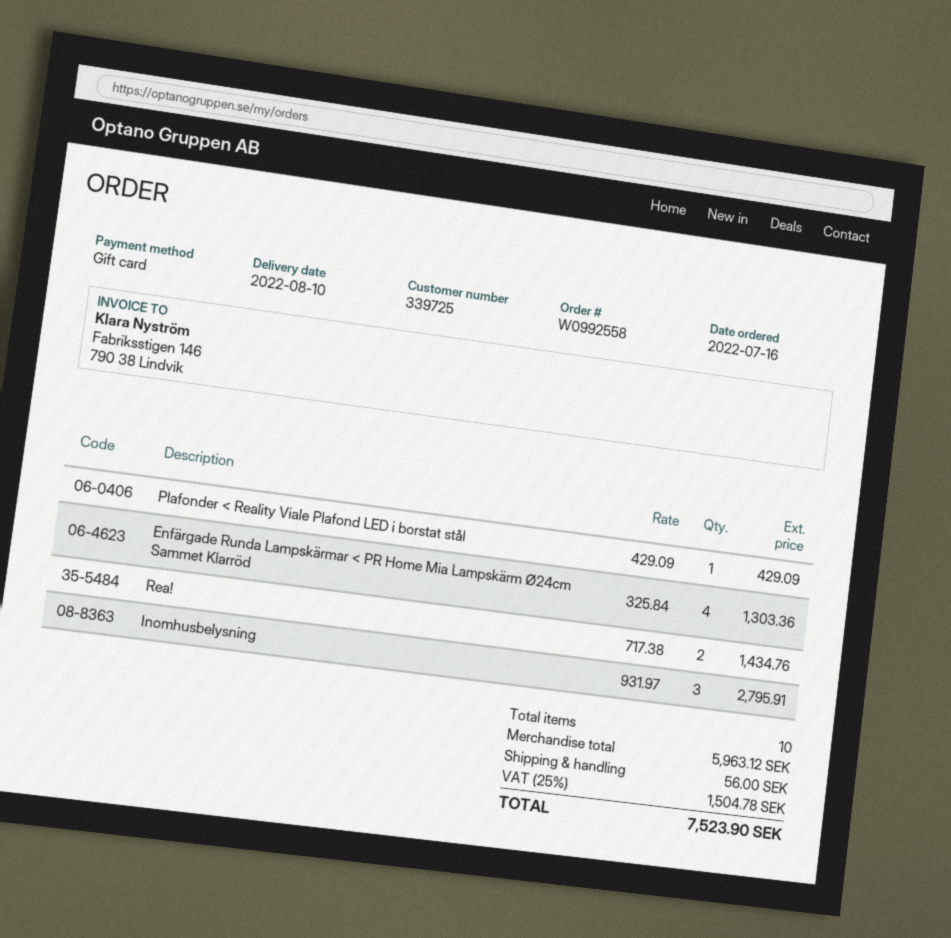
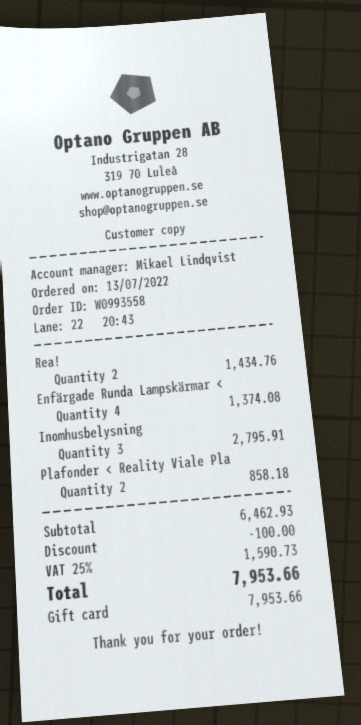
order number: W0992558 -> W0993558
order date: 2022-07-16 -> 2022-07-13
Plafonder < Reality Viale Plafond LED i borstat stål: 1 for 429.09 -> 2 for 858.18
Enfärgade Runda Lampskärmar < PR Home Mia Lampskärm Ø24cm Sammet Klarröd: 4 for 1303.36 -> 4 for 1374.08
subtotal: 5963.12 -> 6462.93
discount: none -> 100.00
shipping: 56.00 -> none
tax: 25% = 1504.78 -> 25% = 1590.73
total: 7523.90 -> 7953.66

